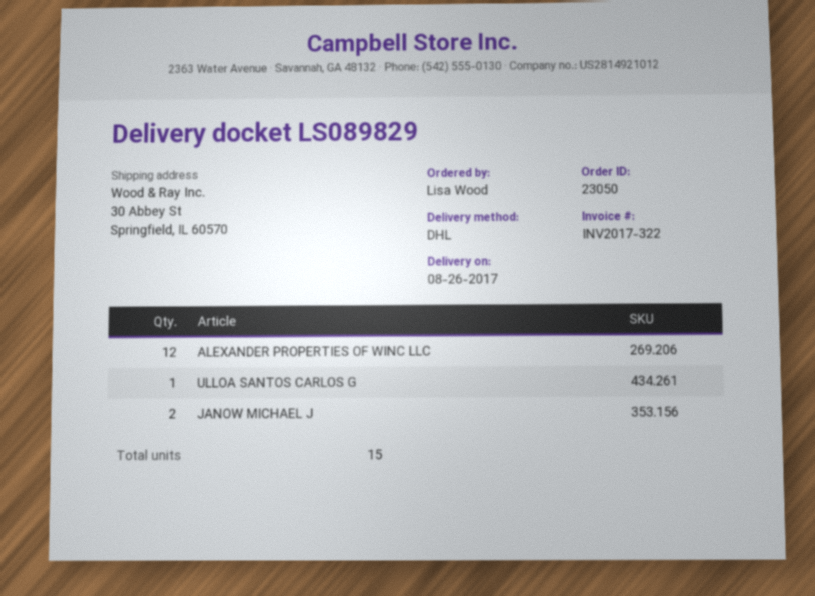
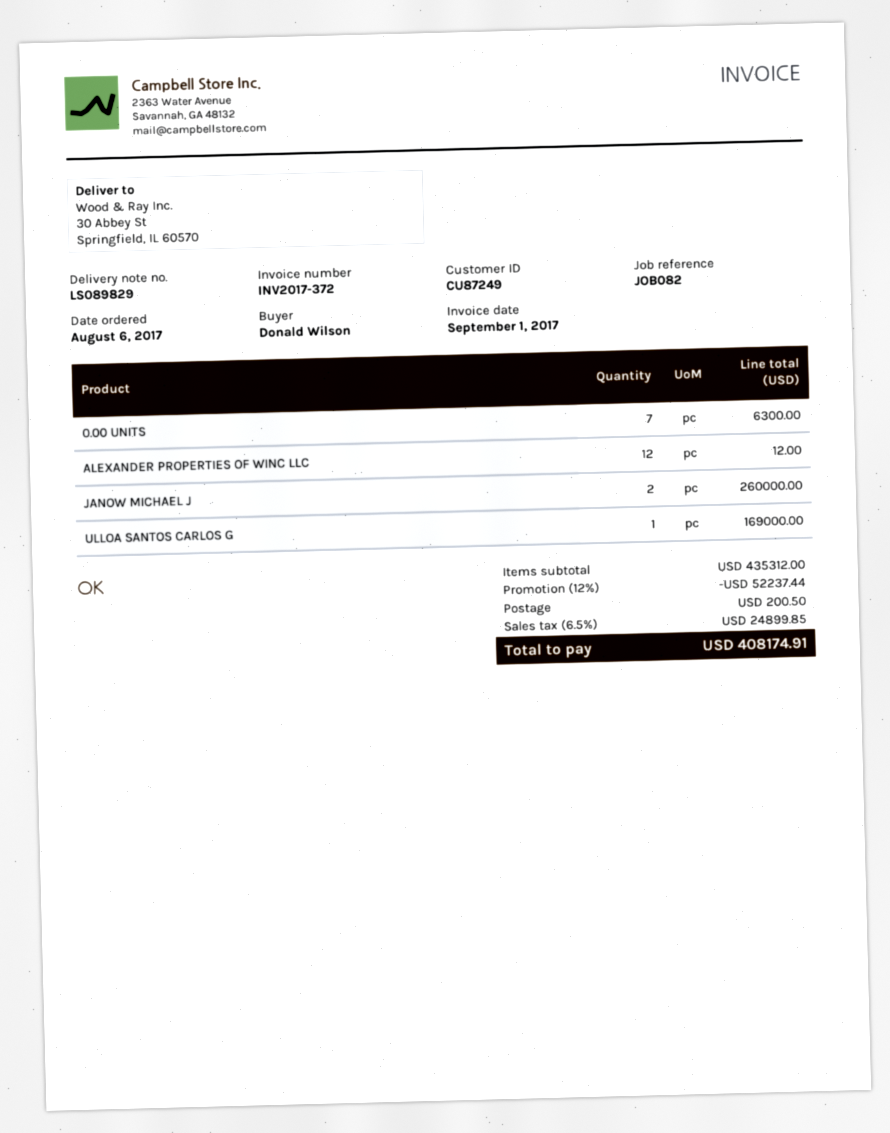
invoice number: INV2017-322 -> INV2017-372
ordered by: Lisa Wood -> Donald Wilson
0.00 UNITS: none -> 7

